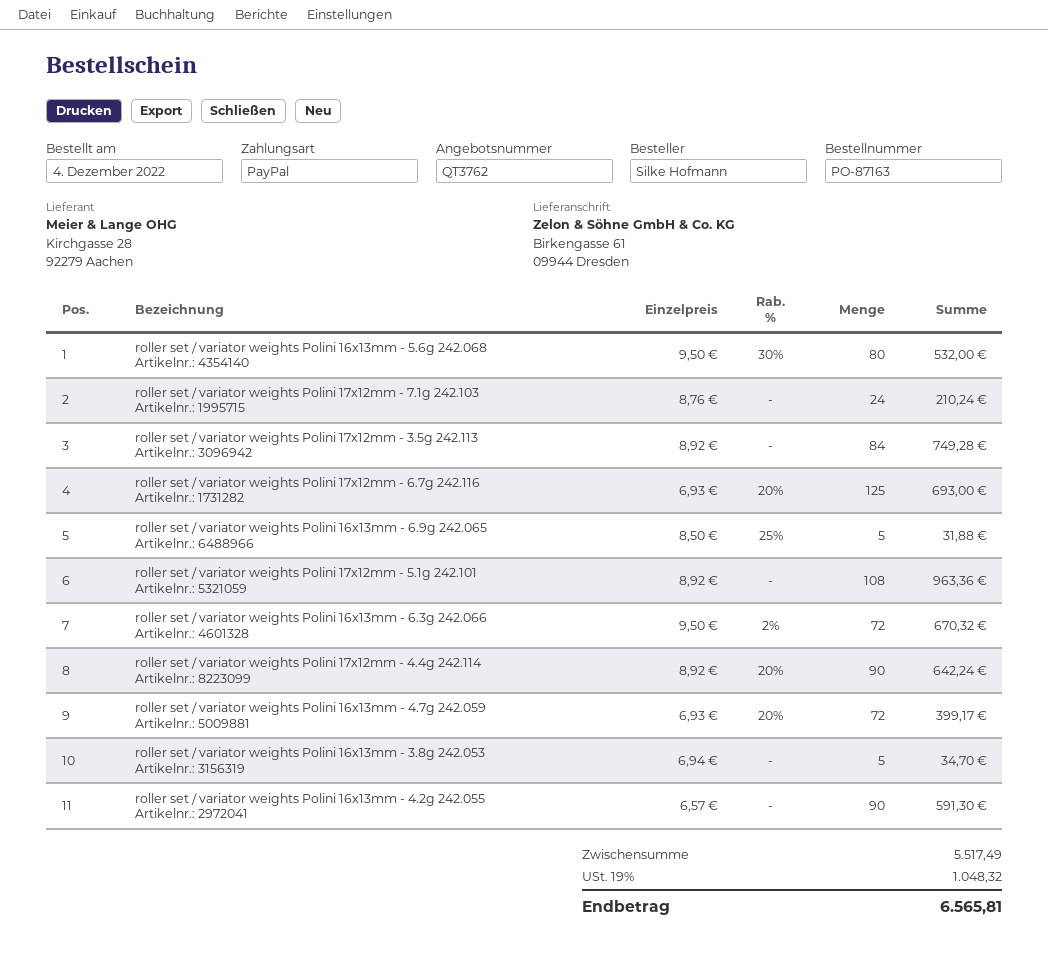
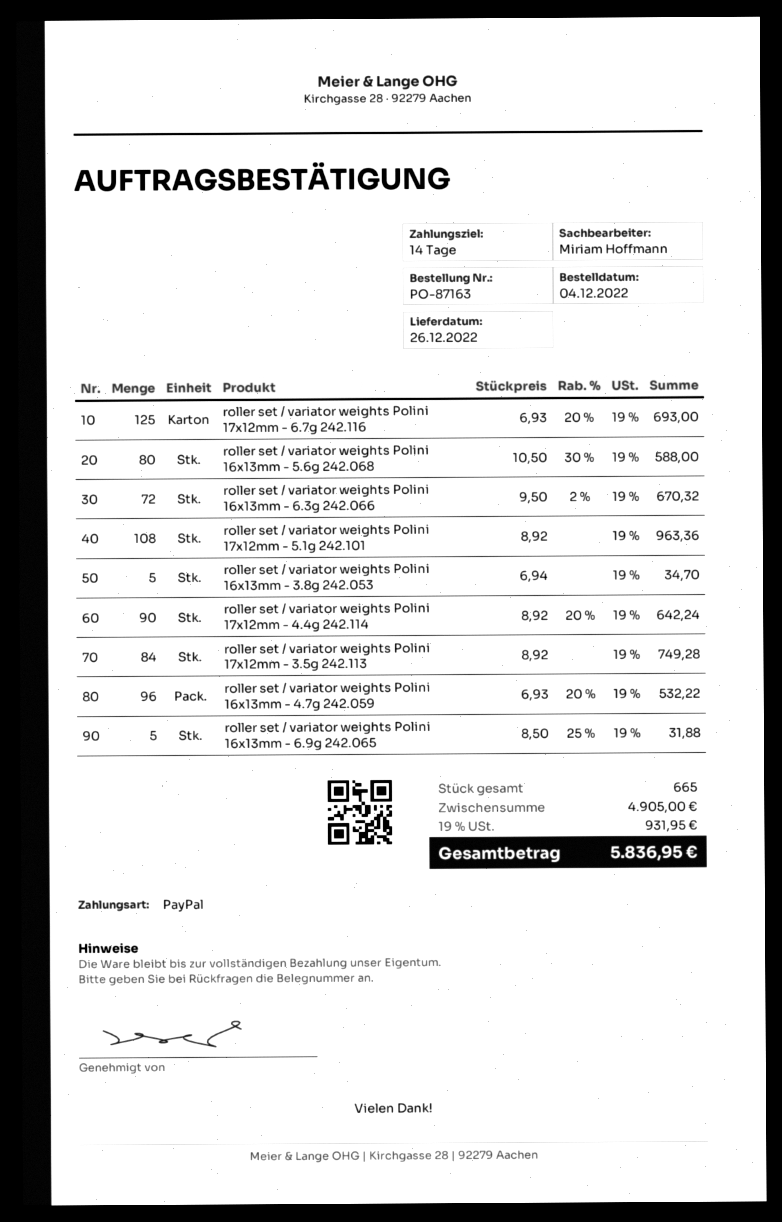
roller set / variator weights Polini 16x13mm - 5.6g 242.068: 80 x 9.50 - 30% = 532.00 -> 80 x 10.50 - 30% = 588.00
roller set / variator weights Polini 17x12mm - 7.1g 242.103: 24 x 8.76 = 210.24 -> none
roller set / variator weights Polini 16x13mm - 4.7g 242.059: 72 x 6.93 - 20% = 399.17 -> 96 x 6.93 - 20% = 532.22
roller set / variator weights Polini 16x13mm - 4.2g 242.055: 90 x 6.57 = 591.30 -> none
subtotal: 5517.49 -> 4905.00
tax: 19% = 1048.32 -> 19% = 931.95
total: 6565.81 -> 5836.95

